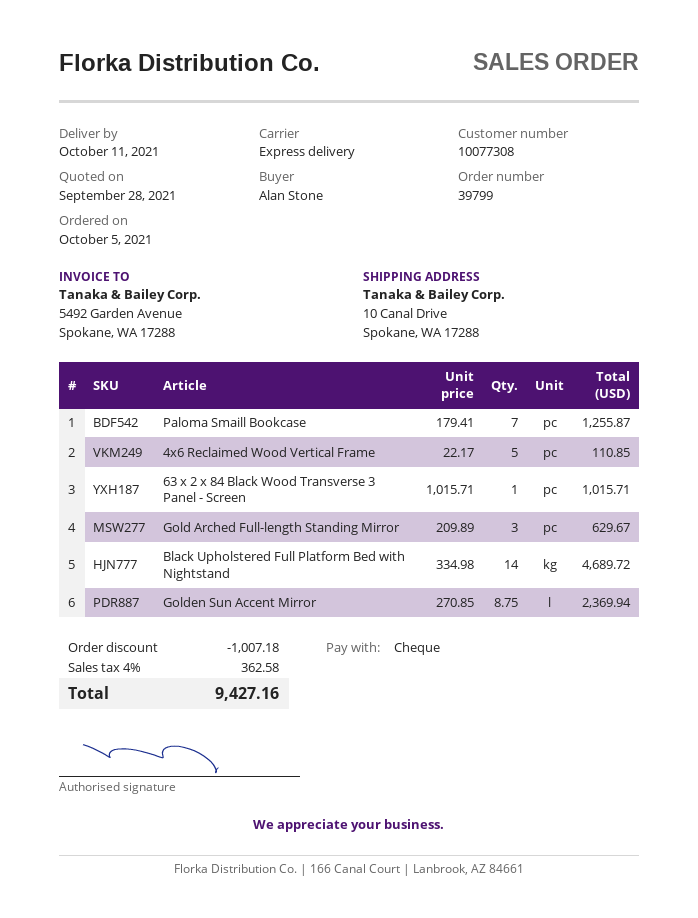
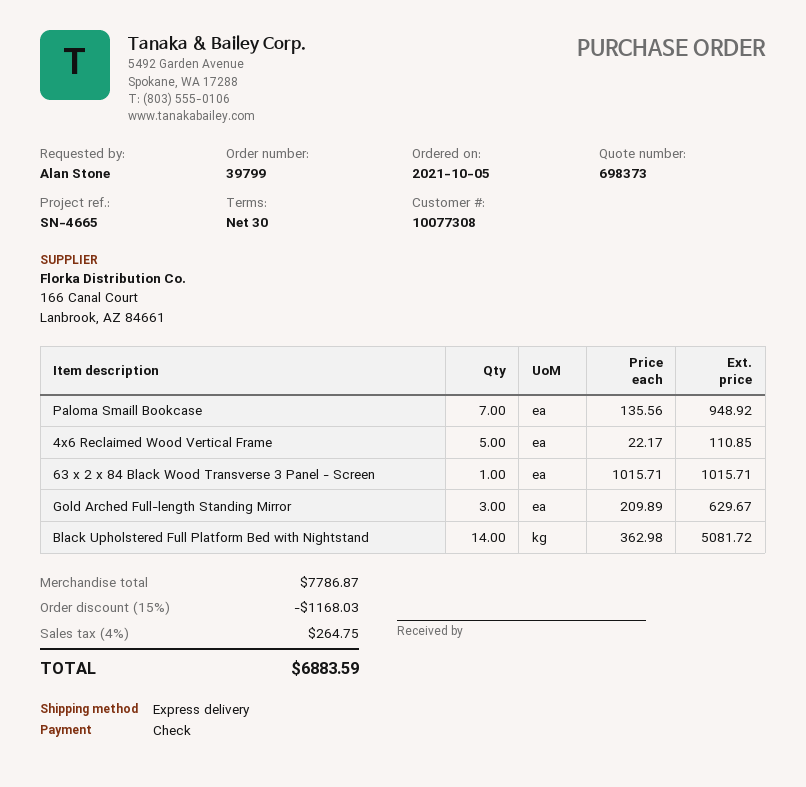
Paloma Smaill Bookcase: 7 x 179.41 = 1255.87 -> 7 x 135.56 = 948.92
Black Upholstered Full Platform Bed with Nightstand: 14 x 334.98 = 4689.72 -> 14 x 362.98 = 5081.72
Golden Sun Accent Mirror: 8.75 x 270.85 = 2369.94 -> none
discount: 1007.18 -> 1168.03
tax: 4% = 362.58 -> 4% = 264.75
total: 9427.16 -> 6883.59

